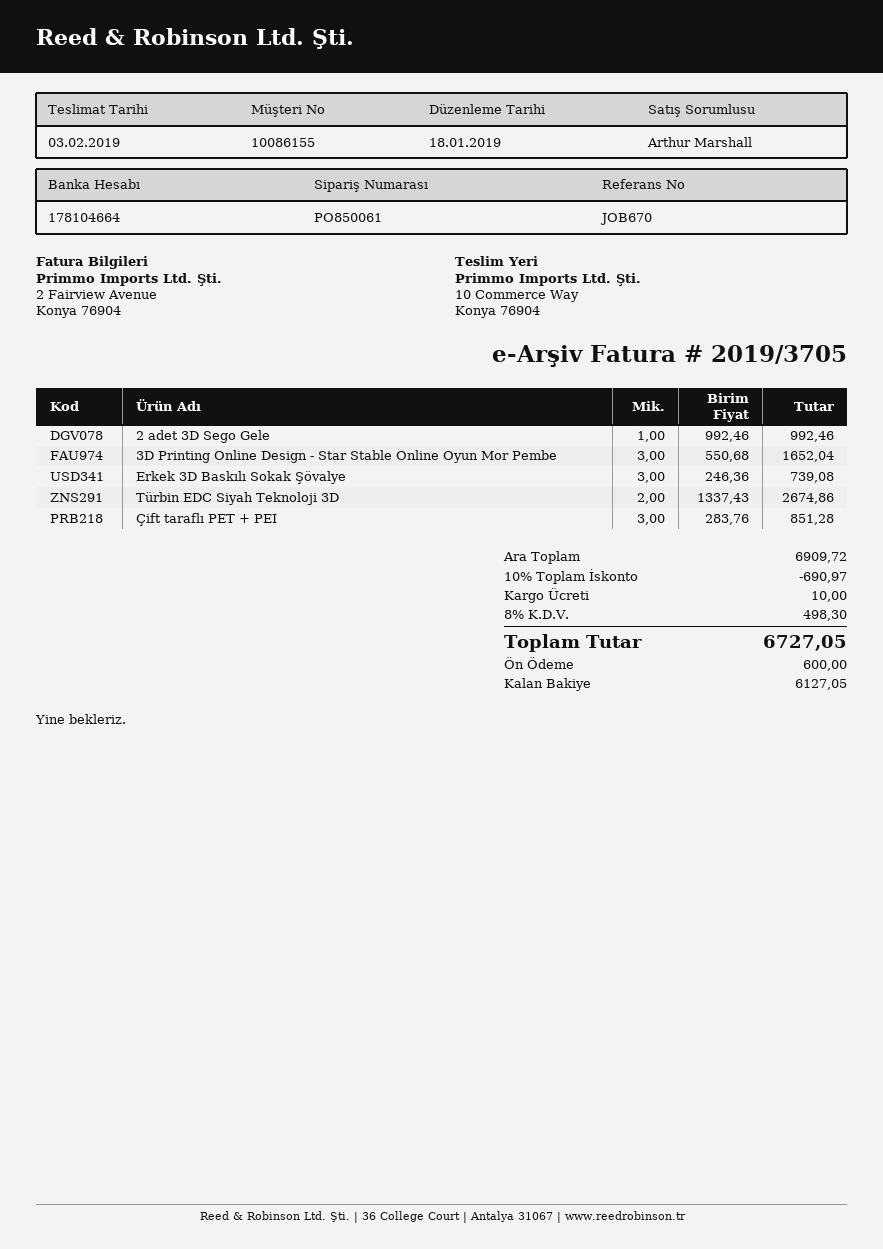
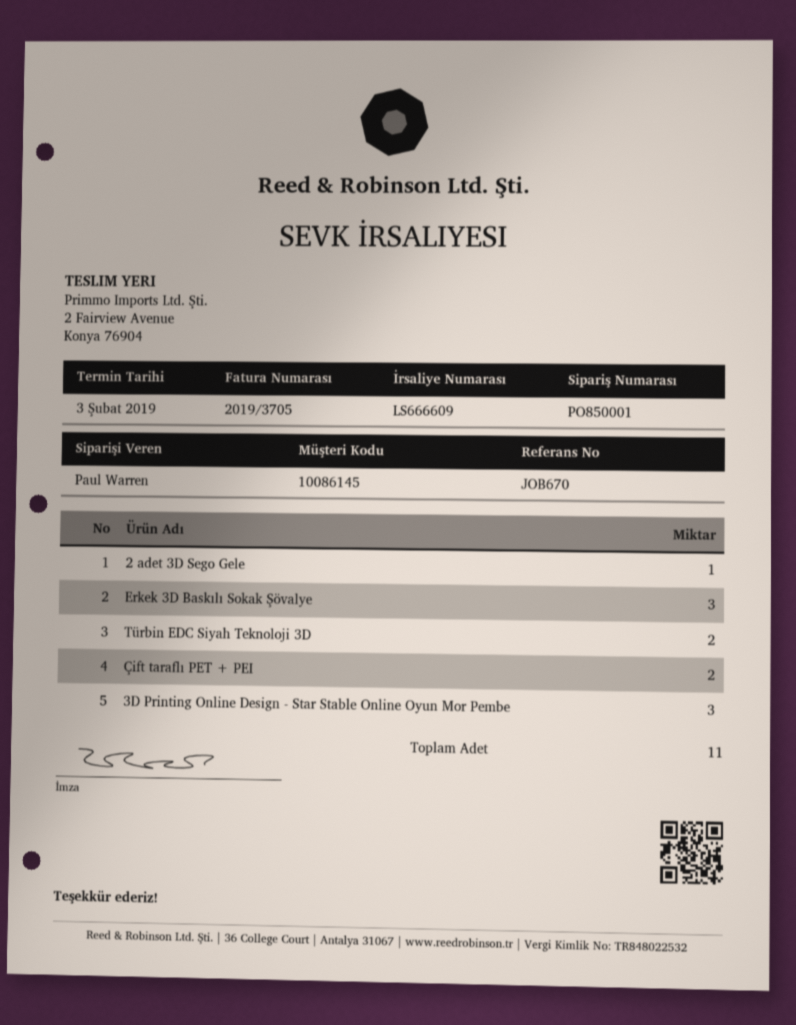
order number: PO850061 -> PO850001
customer number: 10086155 -> 10086145
ship to: 10 Commerce Way, Konya 76904 -> 2 Fairview Avenue, Konya 76904
Çift taraflı PET + PEI: 3 -> 2

